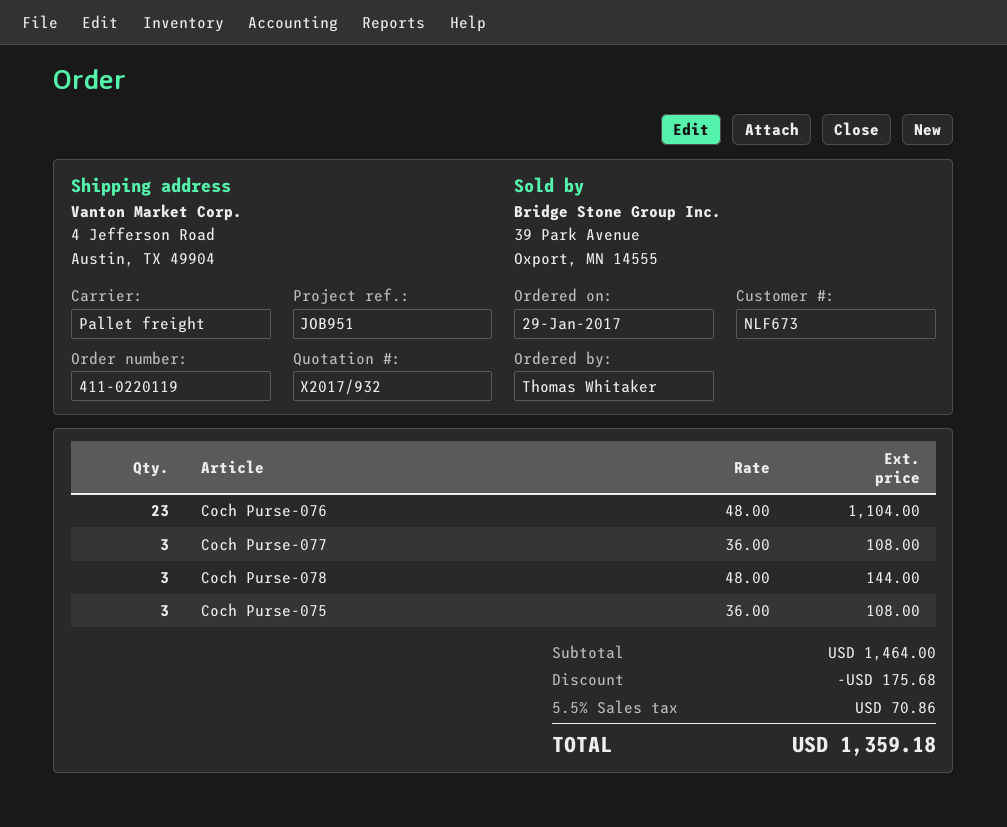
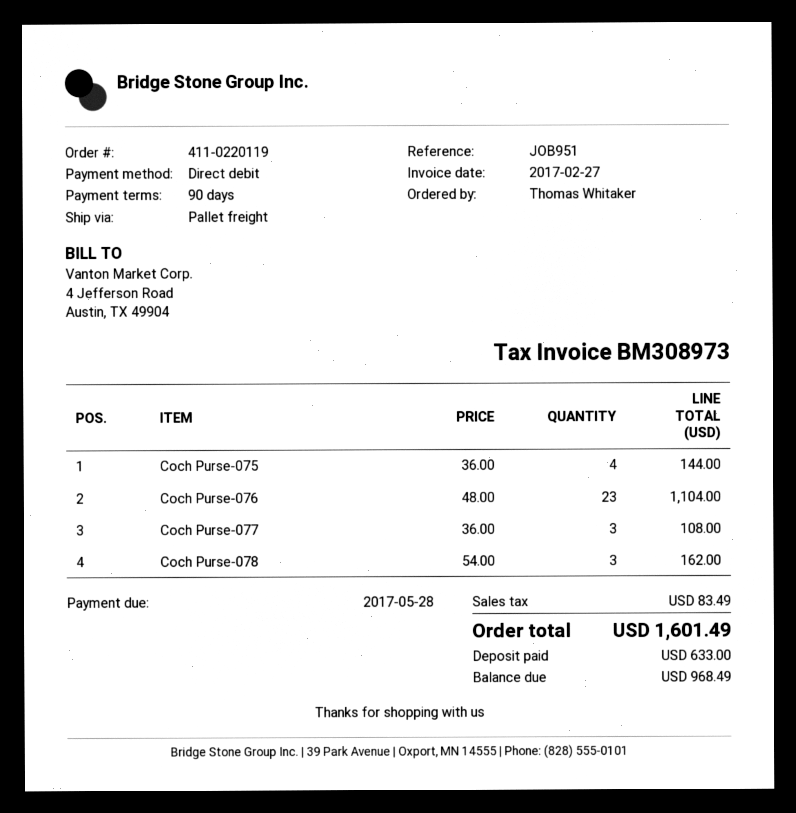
Coch Purse-078: 3 x 48.00 = 144.00 -> 3 x 54.00 = 162.00
Coch Purse-075: 3 x 36.00 = 108.00 -> 4 x 36.00 = 144.00
discount: 175.68 -> none
tax: 70.86 -> 83.49
total: 1359.18 -> 1601.49

